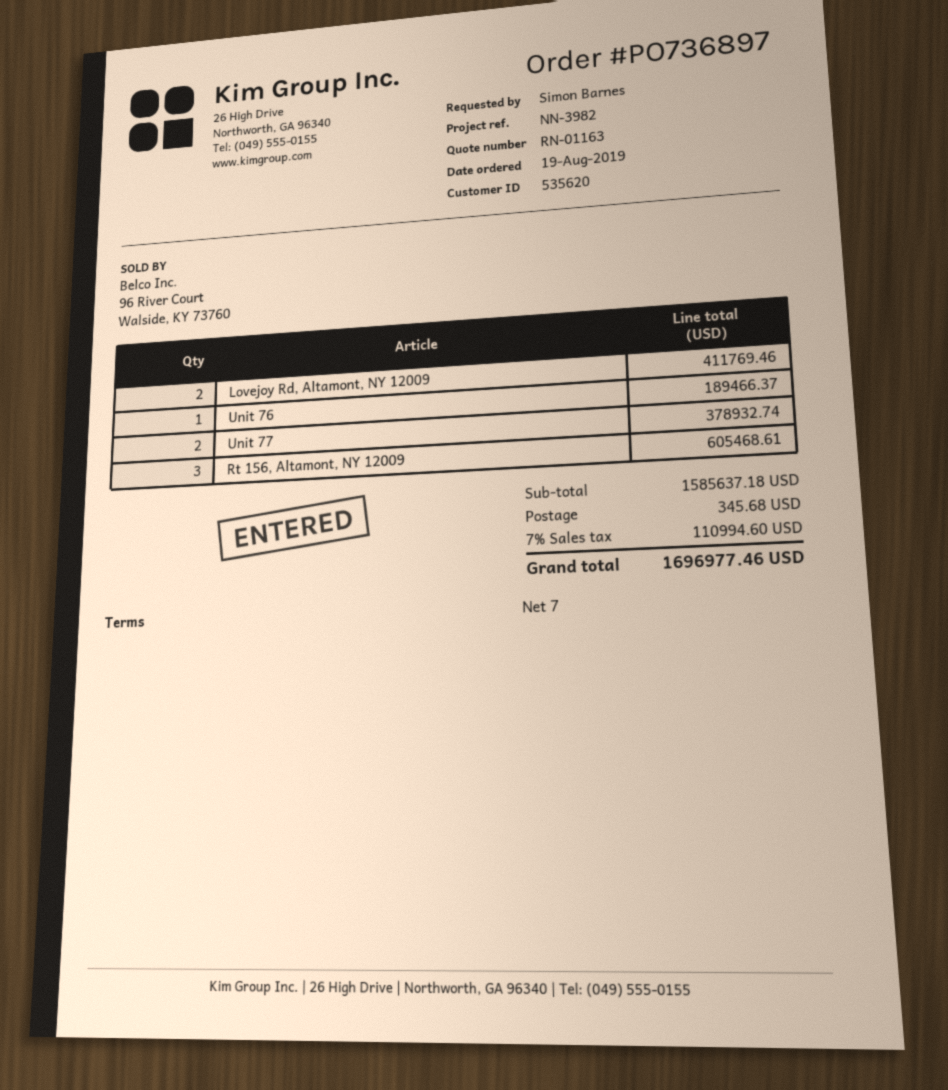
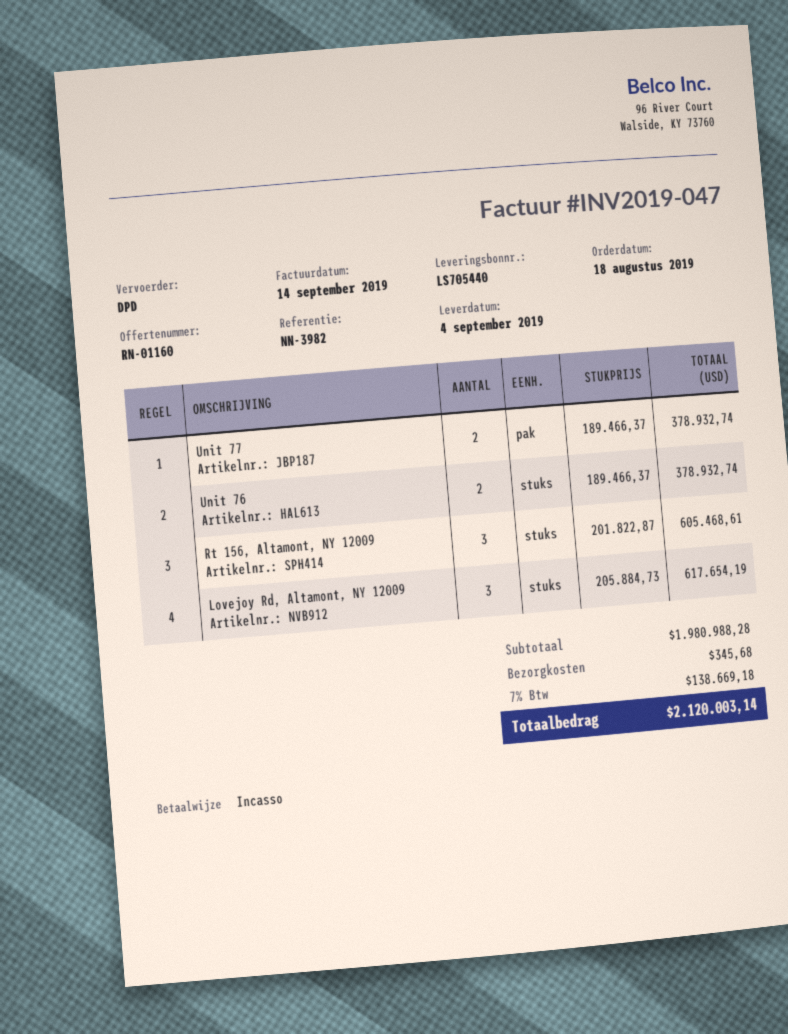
quote number: RN-01163 -> RN-01160
order date: 2019-08-19 -> 2019-08-18
Lovejoy Rd, Altamont, NY 12009: 2 for 411769.46 -> 3 for 617654.19
Unit 76: 1 for 189466.37 -> 2 for 378932.74
subtotal: 1585637.18 -> 1980988.28
tax: 7% = 110994.60 -> 7% = 138669.18
total: 1696977.46 -> 2120003.14

